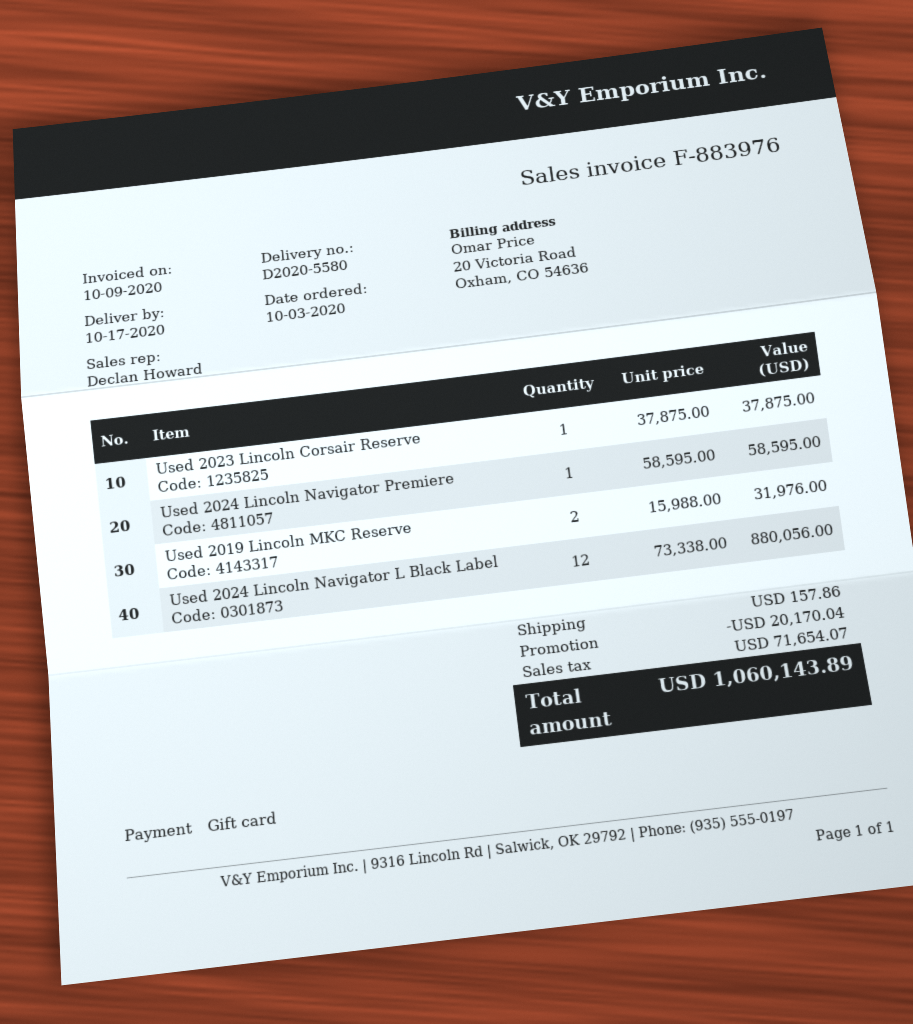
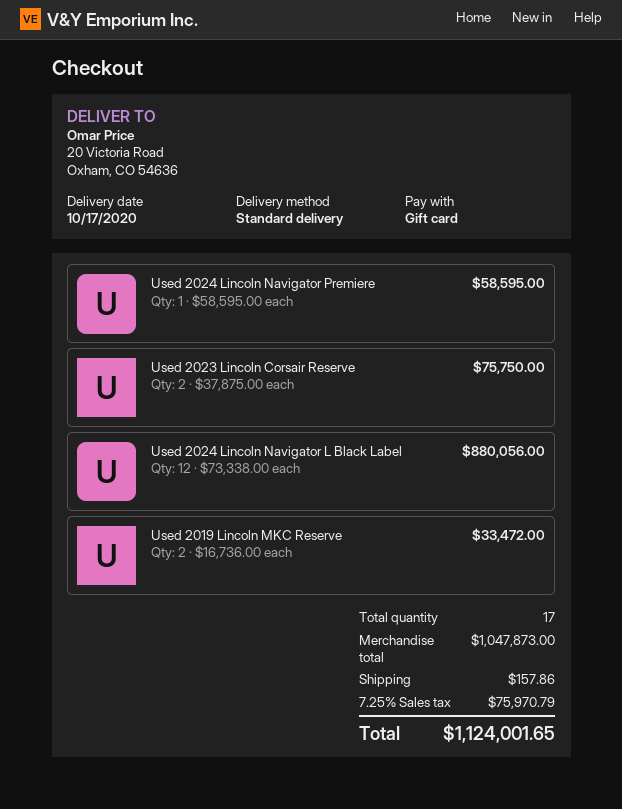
Used 2023 Lincoln Corsair Reserve: 1 x 37875.00 = 37875.00 -> 2 x 37875.00 = 75750.00
Used 2019 Lincoln MKC Reserve: 2 x 15988.00 = 31976.00 -> 2 x 16736.00 = 33472.00
discount: 20170.04 -> none
tax: 71654.07 -> 75970.79
total: 1060143.89 -> 1124001.65

